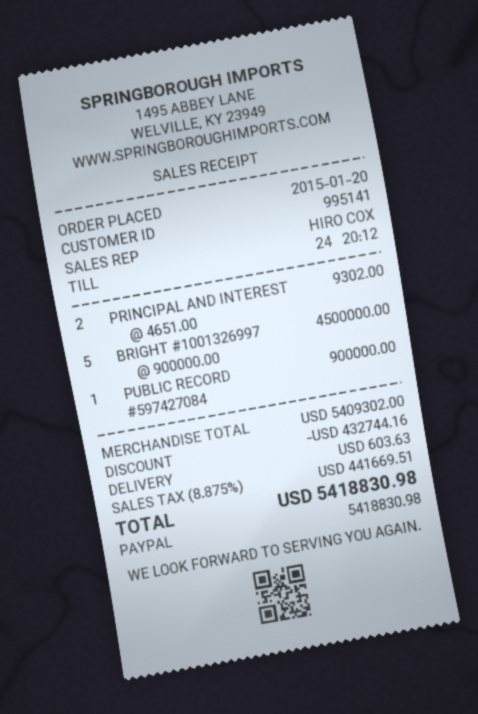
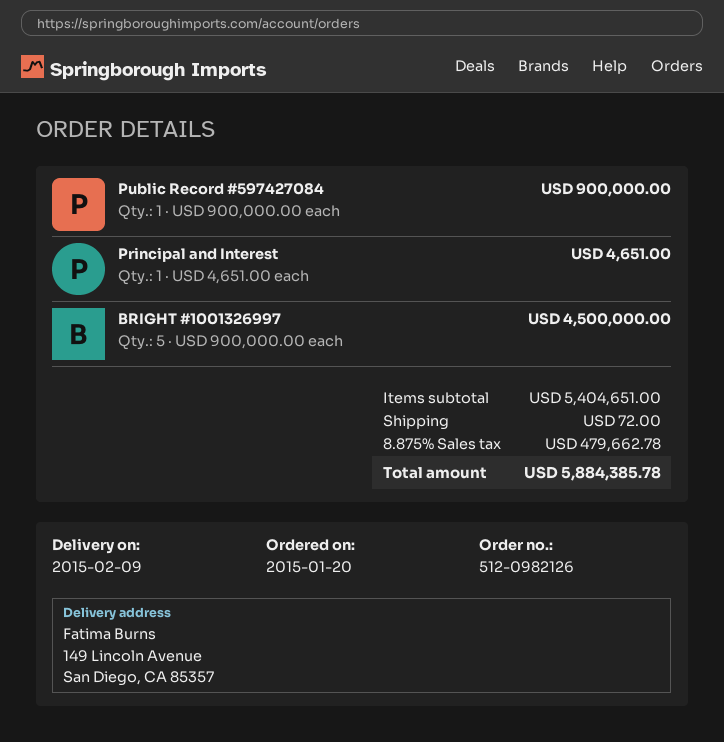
PRINCIPAL AND INTEREST: 2 x 4651.00 = 9302.00 -> 1 x 4651.00 = 4651.00
subtotal: 5409302.00 -> 5404651.00
discount: 432744.16 -> none
shipping: 603.63 -> 72.00
tax: 8.875% = 441669.51 -> 8.875% = 479662.78
total: 5418830.98 -> 5884385.78

